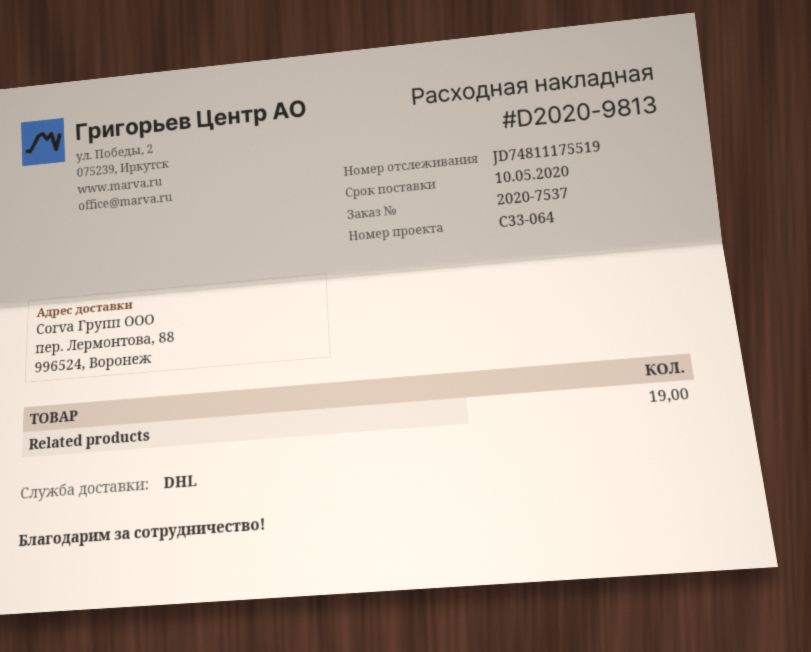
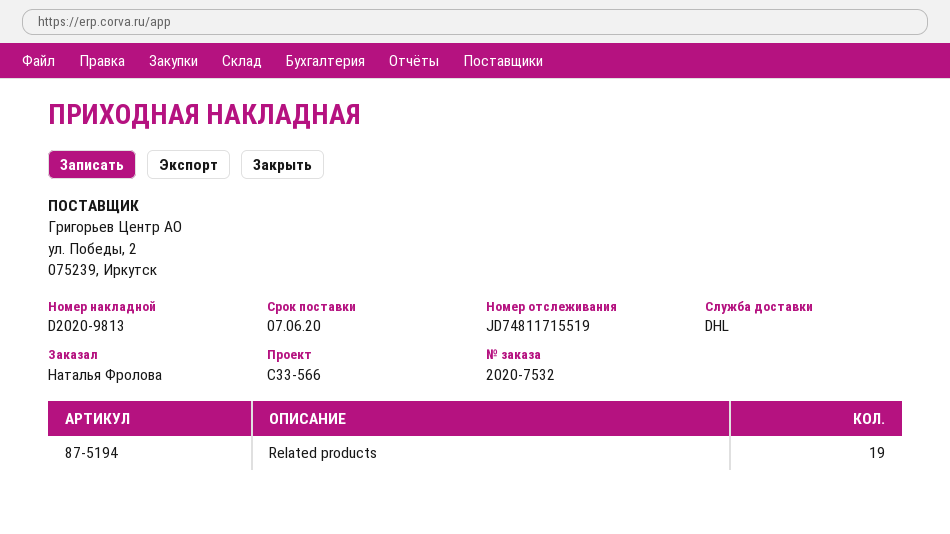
order number: 2020-7537 -> 2020-7532
delivery date: 2020-05-10 -> 2020-06-07
reference: C33-064 -> C33-566
tracking number: JD74811175519 -> JD74811715519

